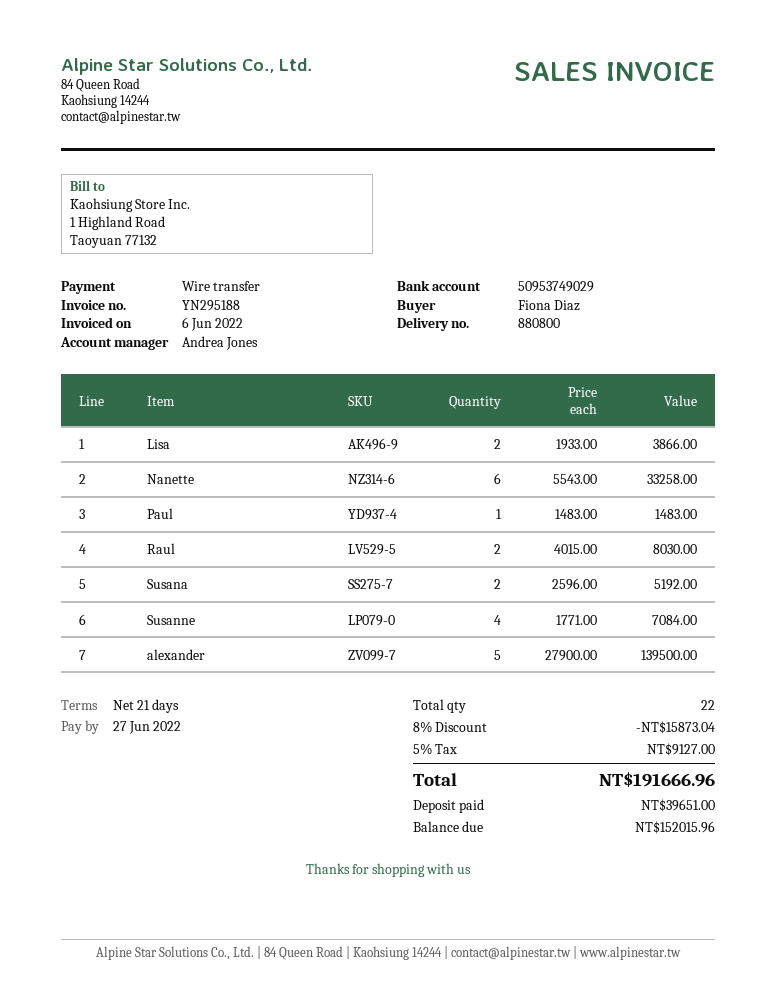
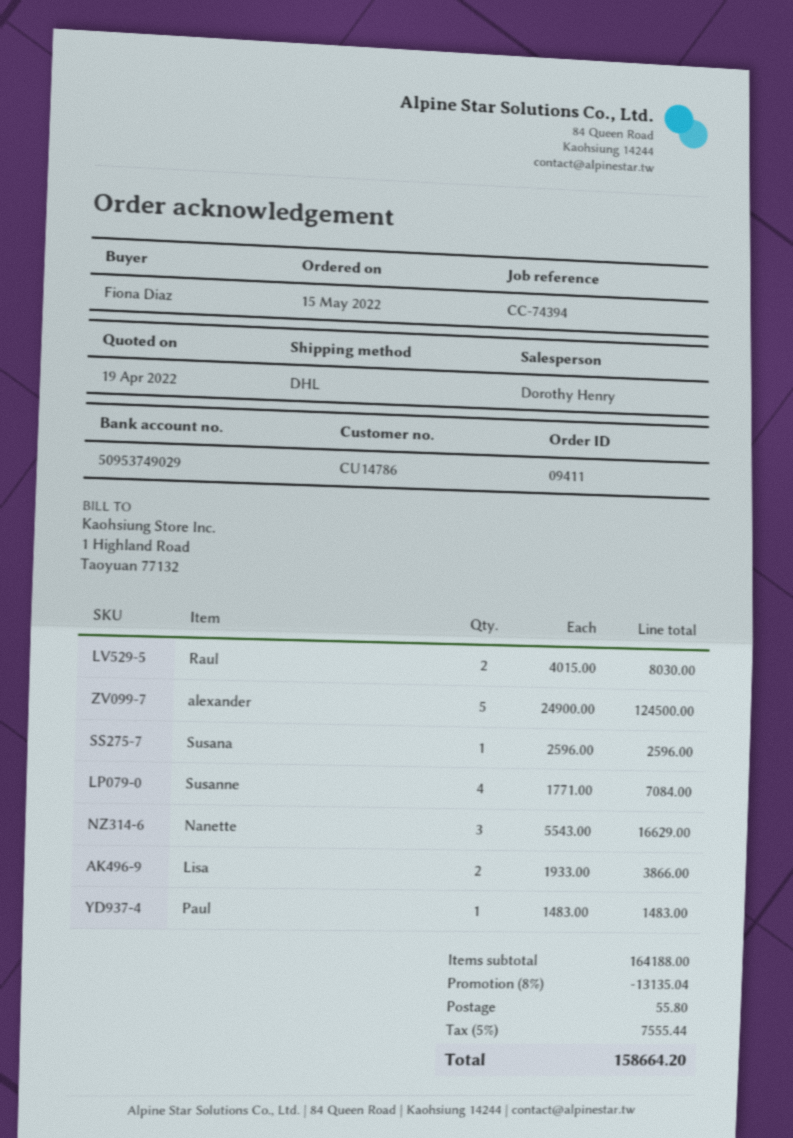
sales rep: Andrea Jones -> Dorothy Henry
Nanette: 6 x 5543.00 = 33258.00 -> 3 x 5543.00 = 16629.00
Susana: 2 x 2596.00 = 5192.00 -> 1 x 2596.00 = 2596.00
alexander: 5 x 27900.00 = 139500.00 -> 5 x 24900.00 = 124500.00
discount: 8% = 15873.04 -> 8% = 13135.04
shipping: none -> 55.80
tax: 5% = 9127.00 -> 5% = 7555.44
total: 191666.96 -> 158664.20

